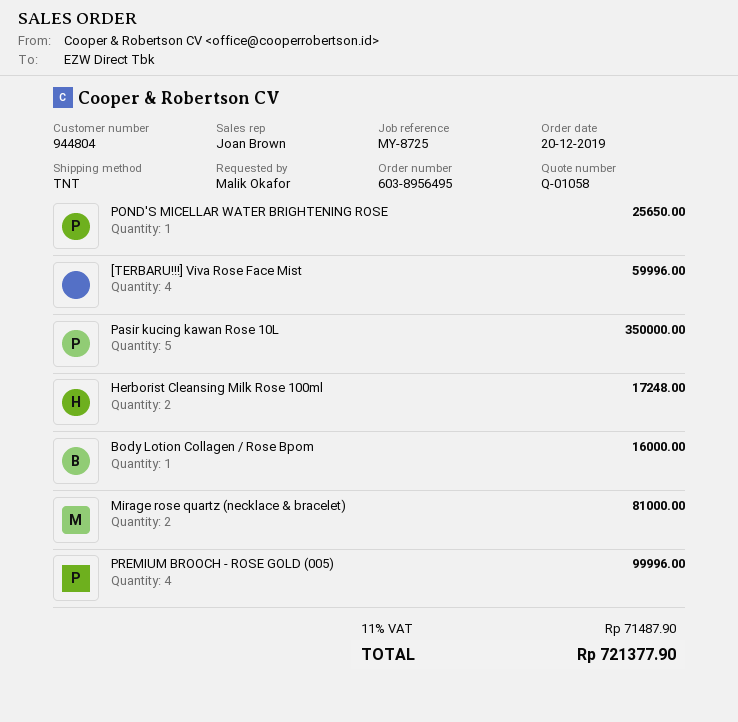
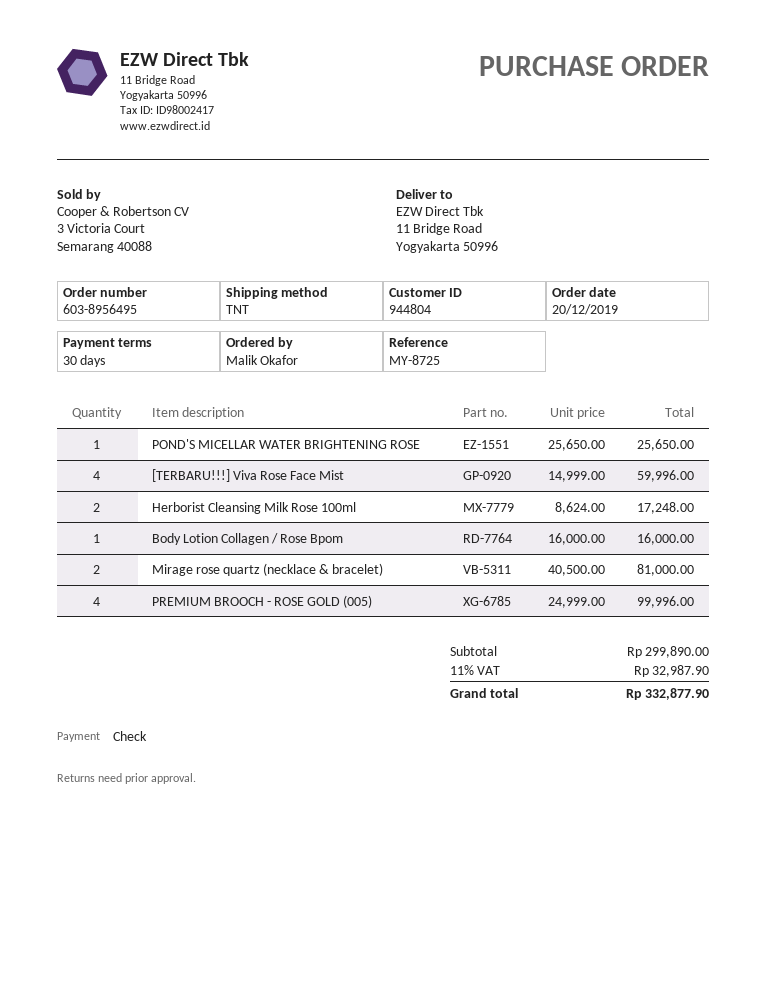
Pasir kucing kawan Rose 10L: 5 for 350000.00 -> none
tax: 11% = 71487.90 -> 11% = 32987.90
total: 721377.90 -> 332877.90

